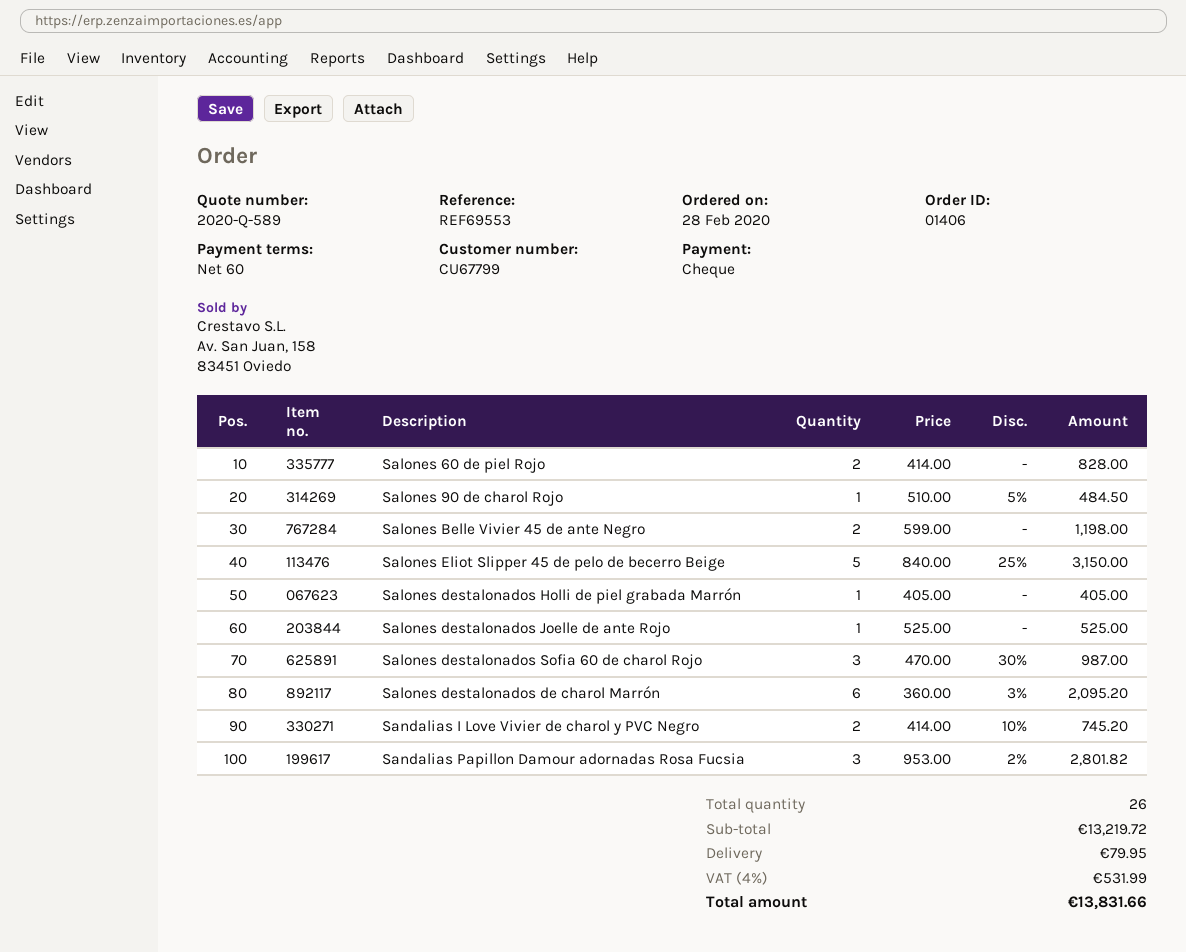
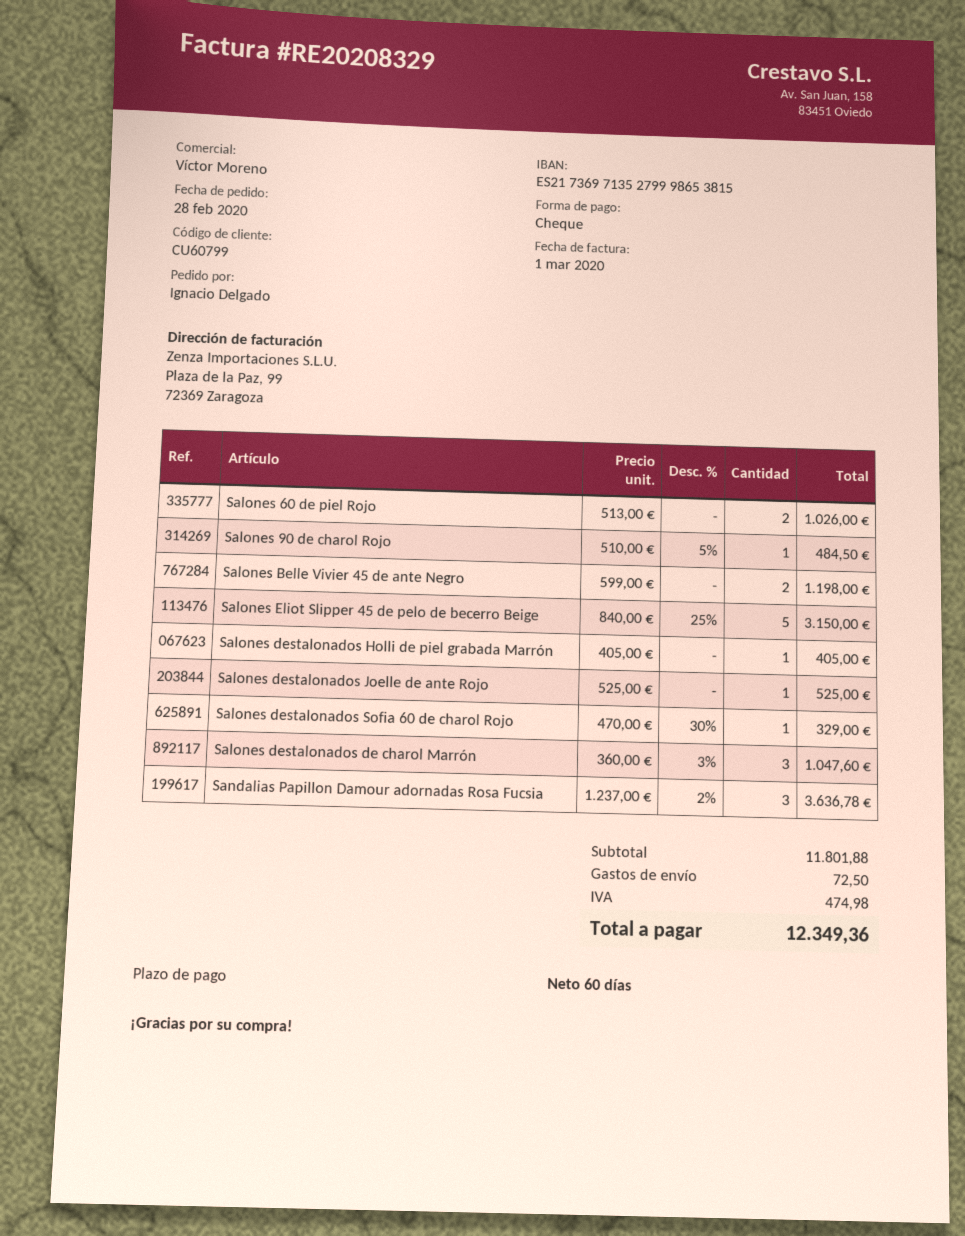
customer number: CU67799 -> CU60799
Salones 60 de piel Rojo: 2 x 414.00 = 828.00 -> 2 x 513.00 = 1026.00
Salones destalonados Sofia 60 de charol Rojo: 3 x 470.00 - 30% = 987.00 -> 1 x 470.00 - 30% = 329.00
Salones destalonados de charol Marrón: 6 x 360.00 - 3% = 2095.20 -> 3 x 360.00 - 3% = 1047.60
Sandalias I Love Vivier de charol y PVC Negro: 2 x 414.00 - 10% = 745.20 -> none
Sandalias Papillon Damour adornadas Rosa Fucsia: 3 x 953.00 - 2% = 2801.82 -> 3 x 1237.00 - 2% = 3636.78
subtotal: 13219.72 -> 11801.88
shipping: 79.95 -> 72.50
tax: 531.99 -> 474.98
total: 13831.66 -> 12349.36

